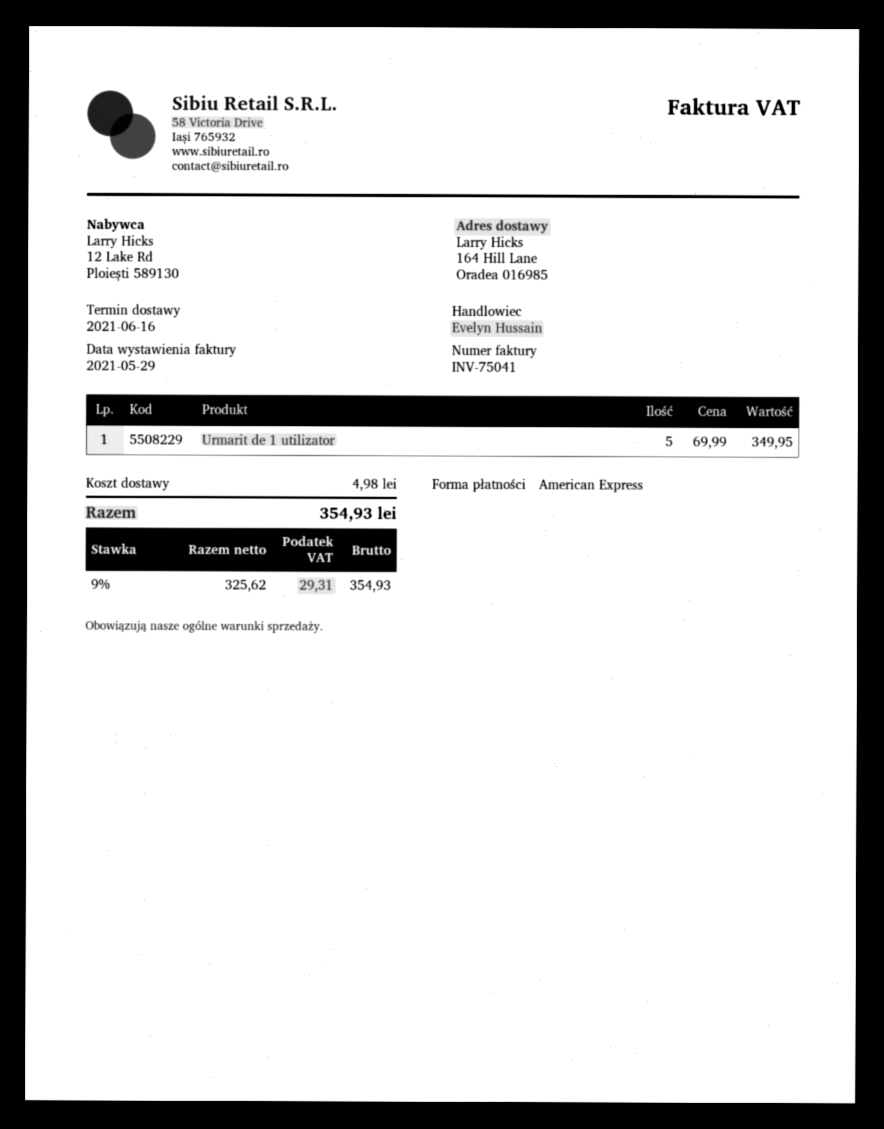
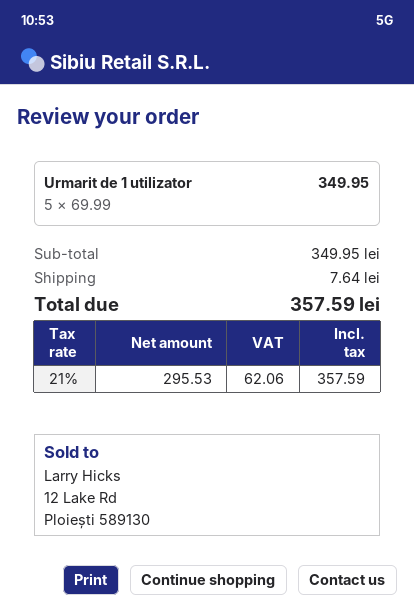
shipping: 4.98 -> 7.64
net: 325.62 -> 295.53
tax: 9% = 29.31 -> 21% = 62.06
total: 354.93 -> 357.59

